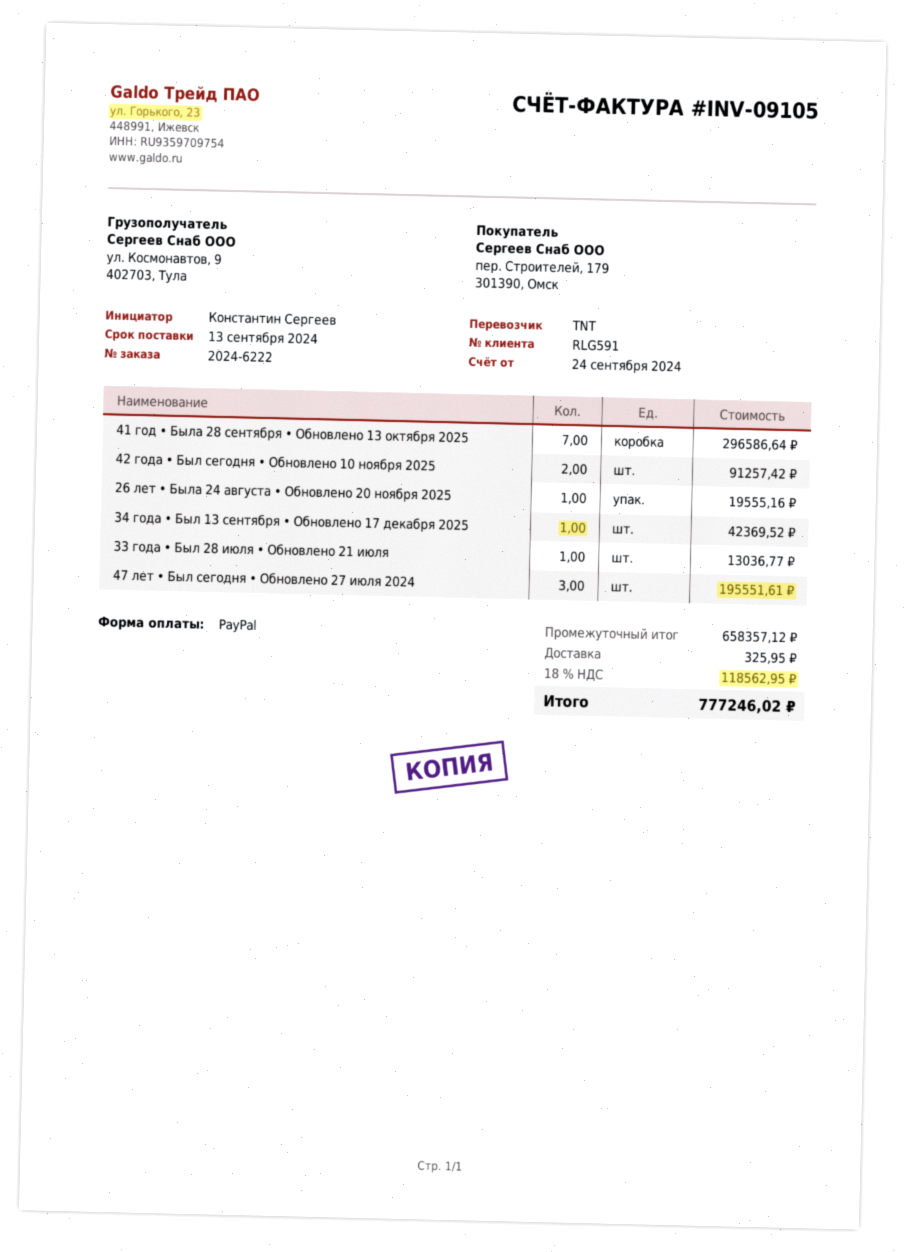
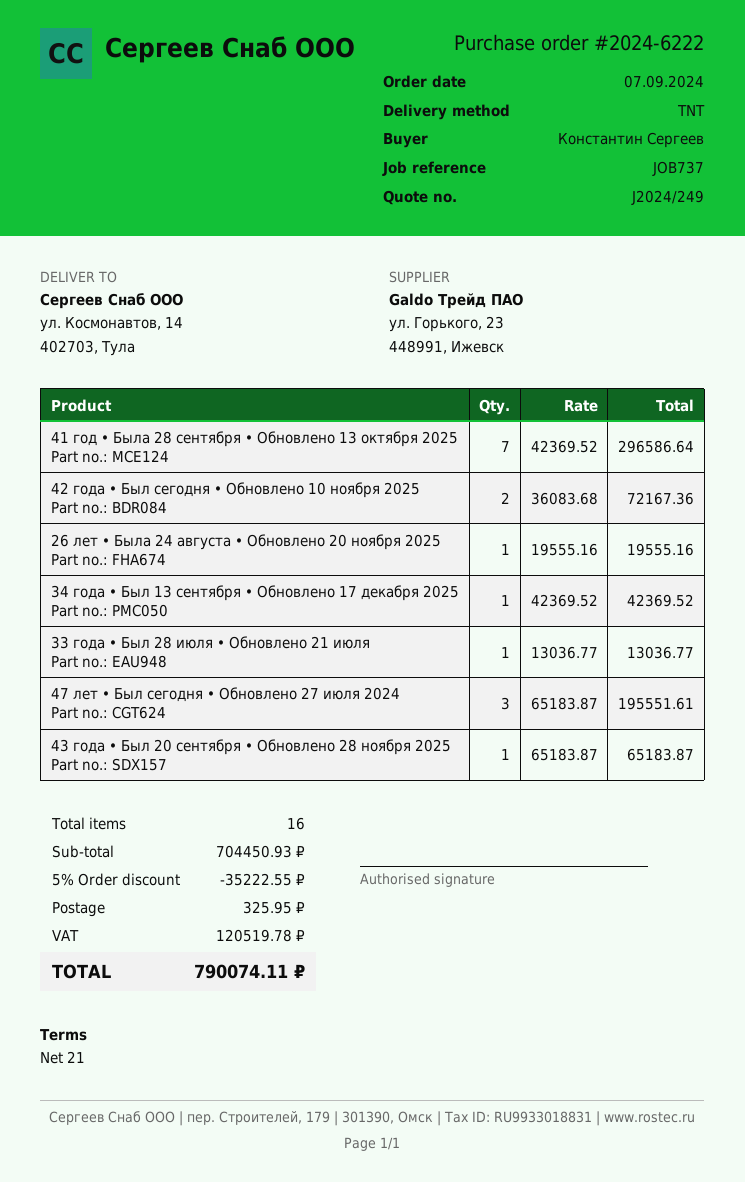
ship to: ул. Космонавтов, 9, 402703, Тула -> ул. Космонавтов, 14, 402703, Тула
42 года • Был сегодня • Обновлено 10 ноября 2025: 2 for 91257.42 -> 2 for 72167.36
43 года • Был 20 сентября • Обновлено 28 ноября 2025: none -> 1 for 65183.87
subtotal: 658357.12 -> 704450.93
discount: none -> 5% = 35222.55
tax: 118562.95 -> 120519.78
total: 777246.02 -> 790074.11

